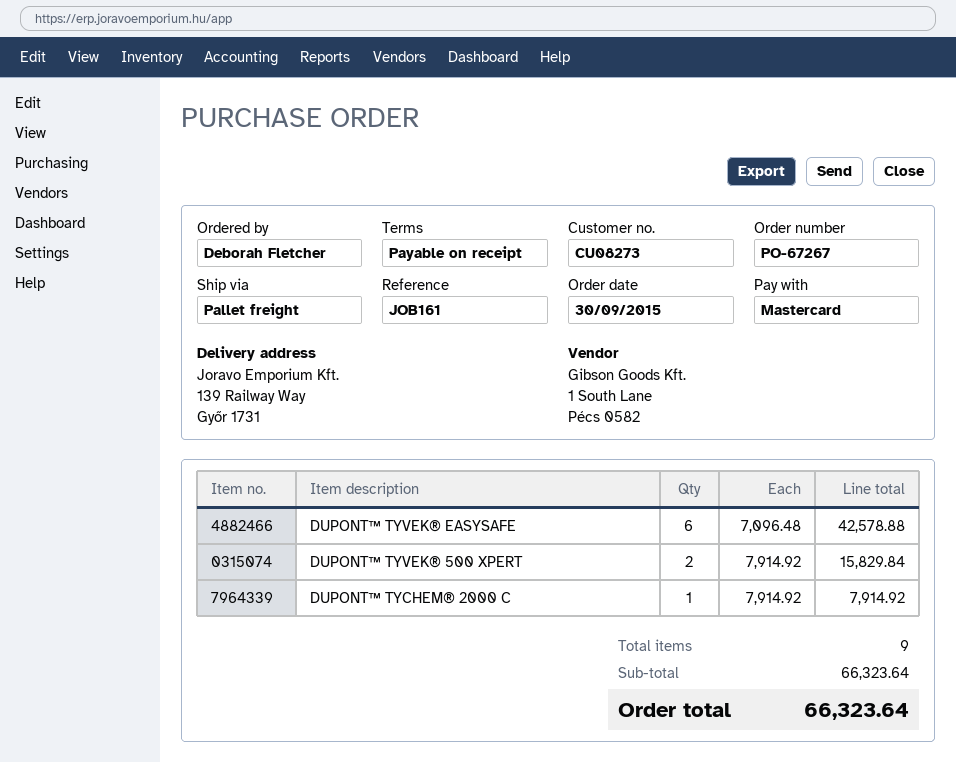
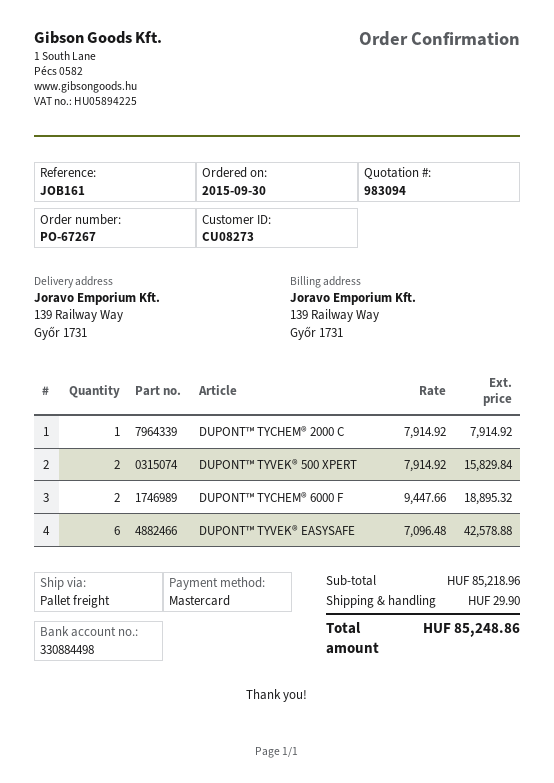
DUPONT™ TYCHEM® 6000 F: none -> 2 x 9447.66 = 18895.32
subtotal: 66323.64 -> 85218.96
shipping: none -> 29.90
total: 66323.64 -> 85248.86

